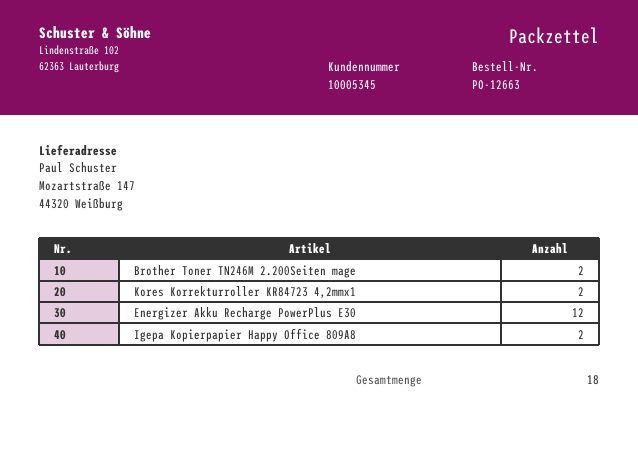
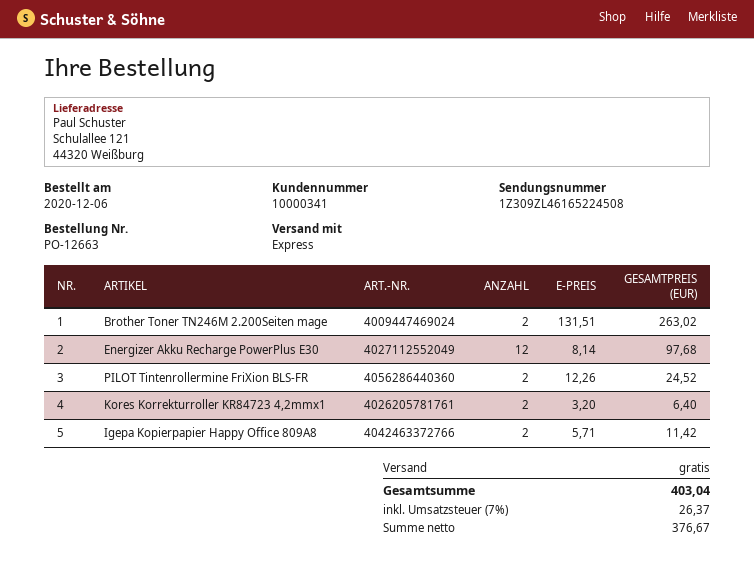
customer number: 10005345 -> 10000341
ship to: Mozartstraße 147, 44320 Weißburg -> Schulallee 121, 44320 Weißburg
PILOT Tintenrollermine FriXion BLS-FR: none -> 2

